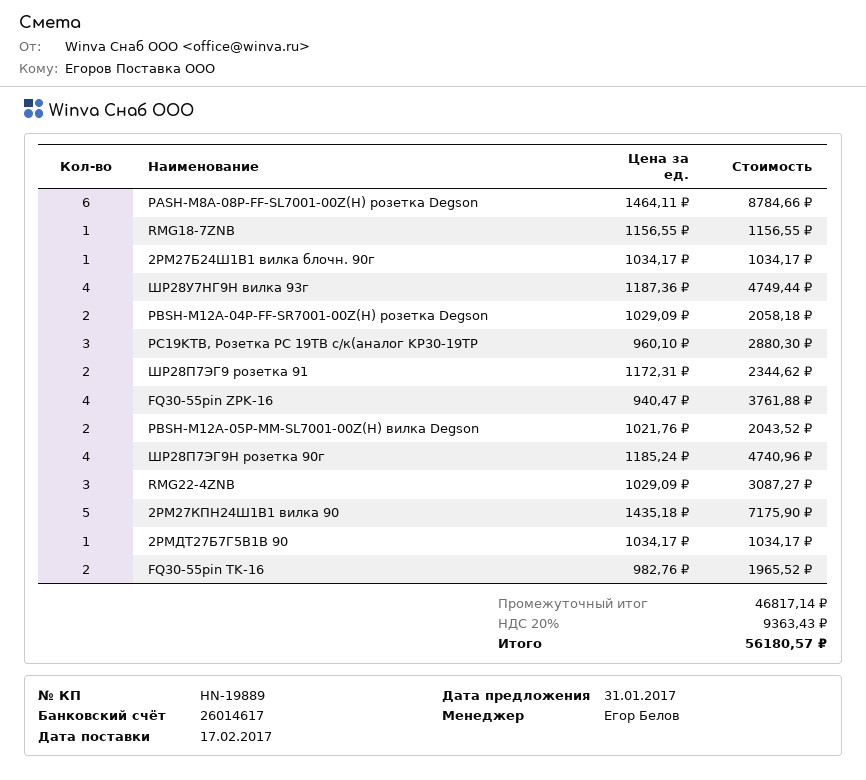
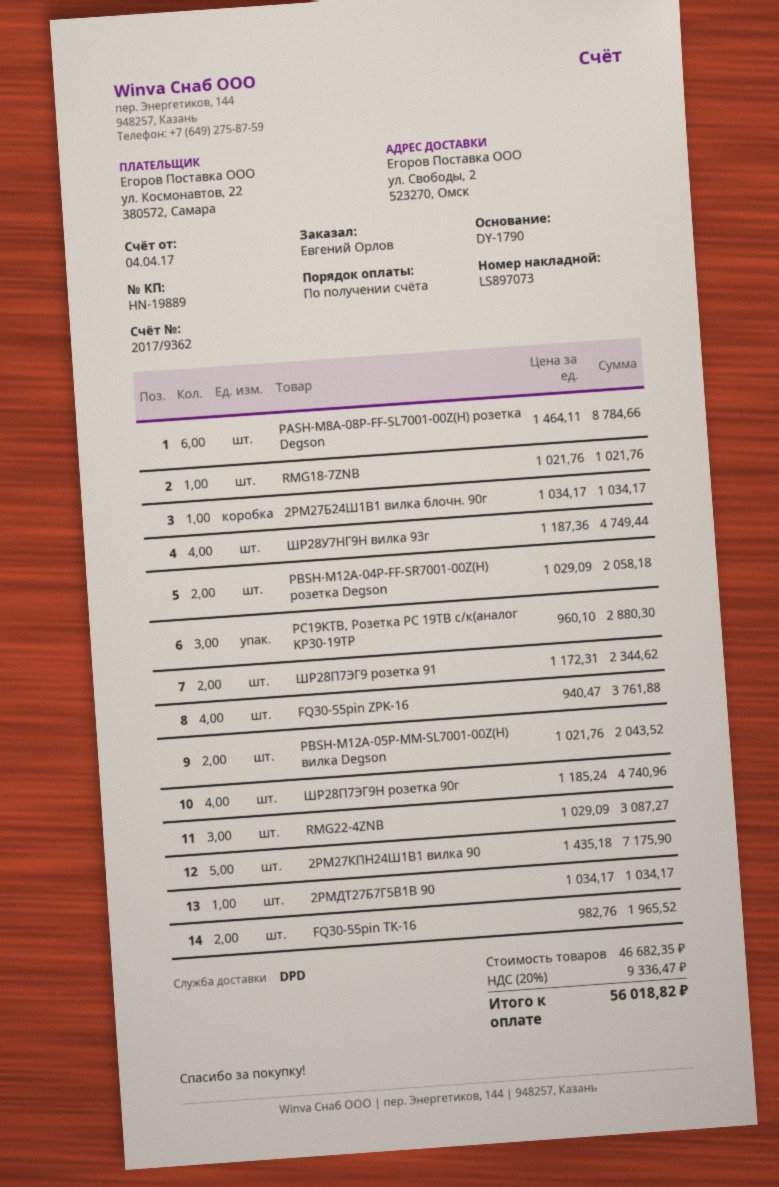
RMG18-7ZNB: 1 x 1156.55 = 1156.55 -> 1 x 1021.76 = 1021.76
subtotal: 46817.14 -> 46682.35
tax: 20% = 9363.43 -> 20% = 9336.47
total: 56180.57 -> 56018.82

